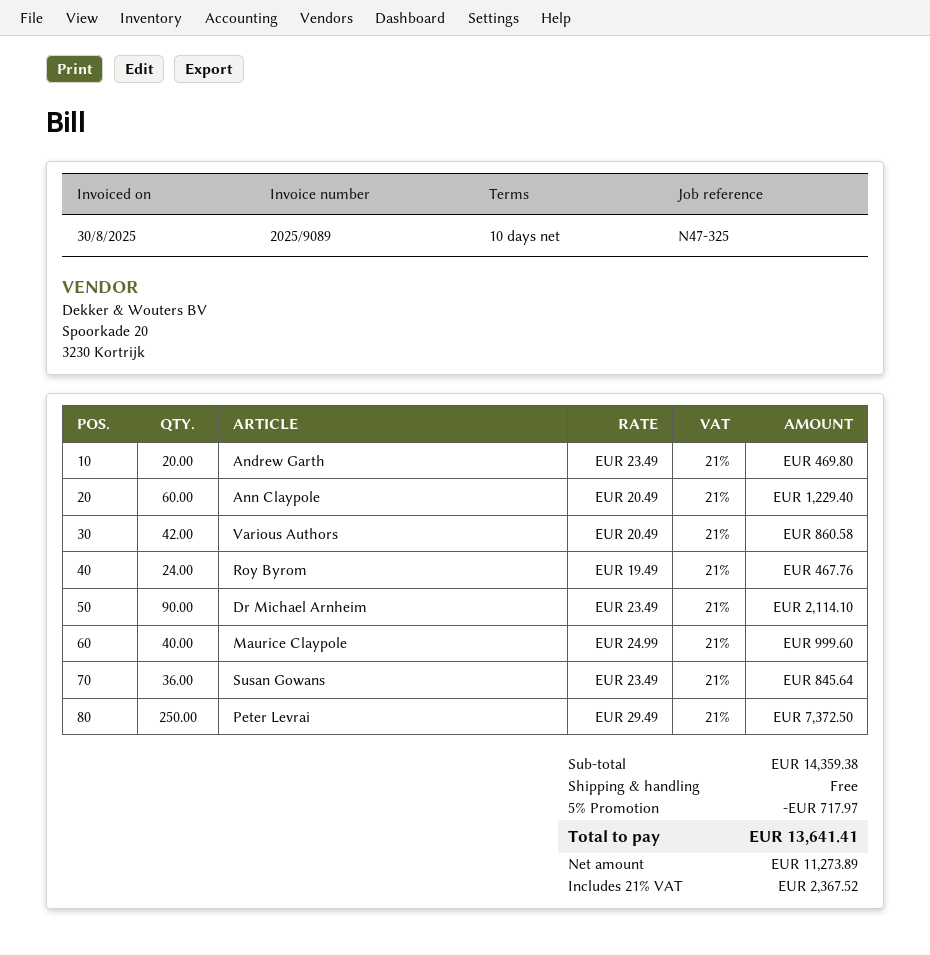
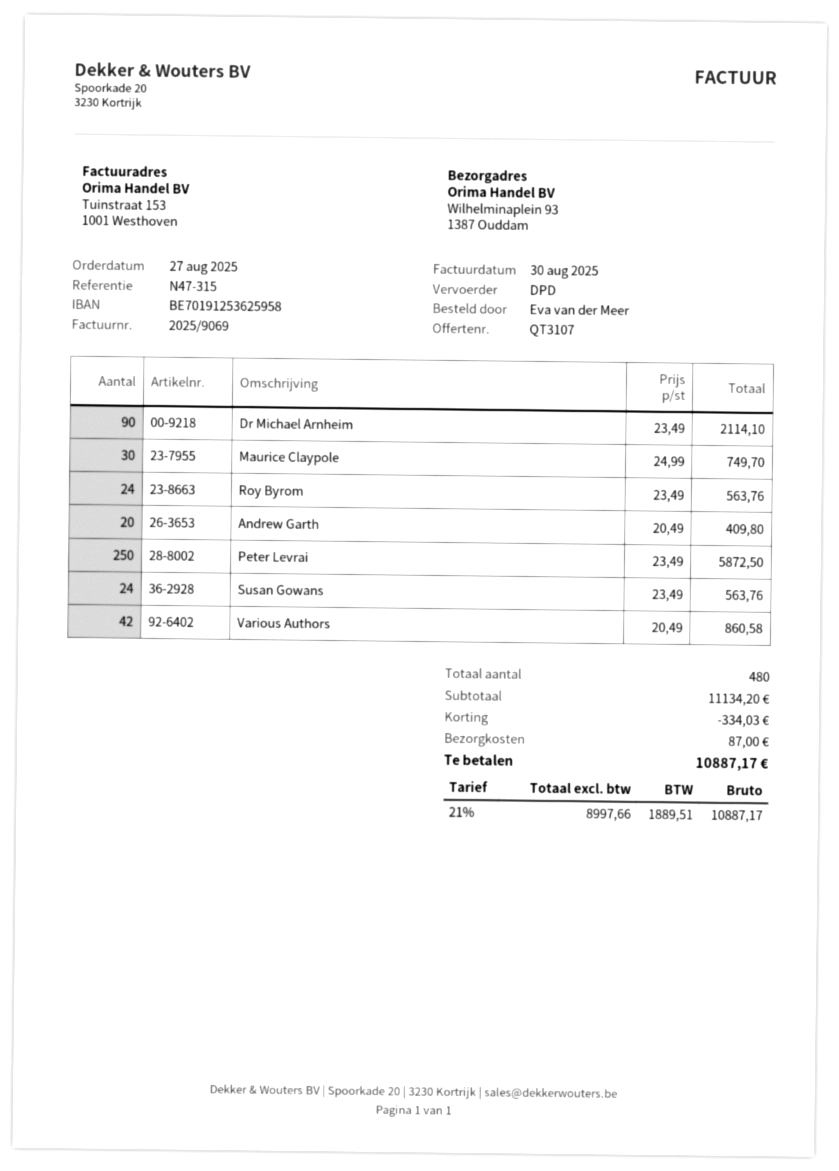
invoice number: 2025/9089 -> 2025/9069
reference: N47-325 -> N47-315
Andrew Garth: 20 x 23.49 = 469.80 -> 20 x 20.49 = 409.80
Ann Claypole: 60 x 20.49 = 1229.40 -> none
Roy Byrom: 24 x 19.49 = 467.76 -> 24 x 23.49 = 563.76
Maurice Claypole: 40 x 24.99 = 999.60 -> 30 x 24.99 = 749.70
Susan Gowans: 36 x 23.49 = 845.64 -> 24 x 23.49 = 563.76
Peter Levrai: 250 x 29.49 = 7372.50 -> 250 x 23.49 = 5872.50
subtotal: 14359.38 -> 11134.20
discount: 717.97 -> 334.03
shipping: 0.00 -> 87.00
net: 11273.89 -> 8997.66
tax: 21% = 2367.52 -> 21% = 1889.51
total: 13641.41 -> 10887.17

